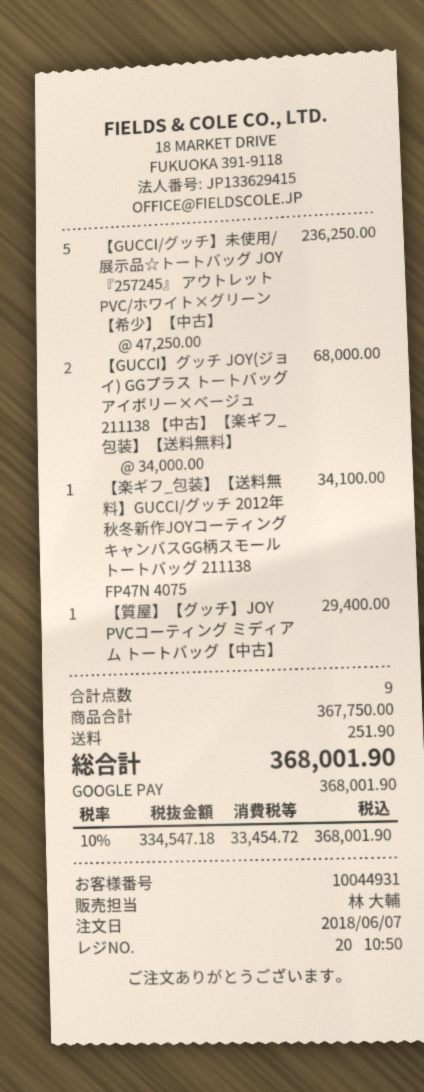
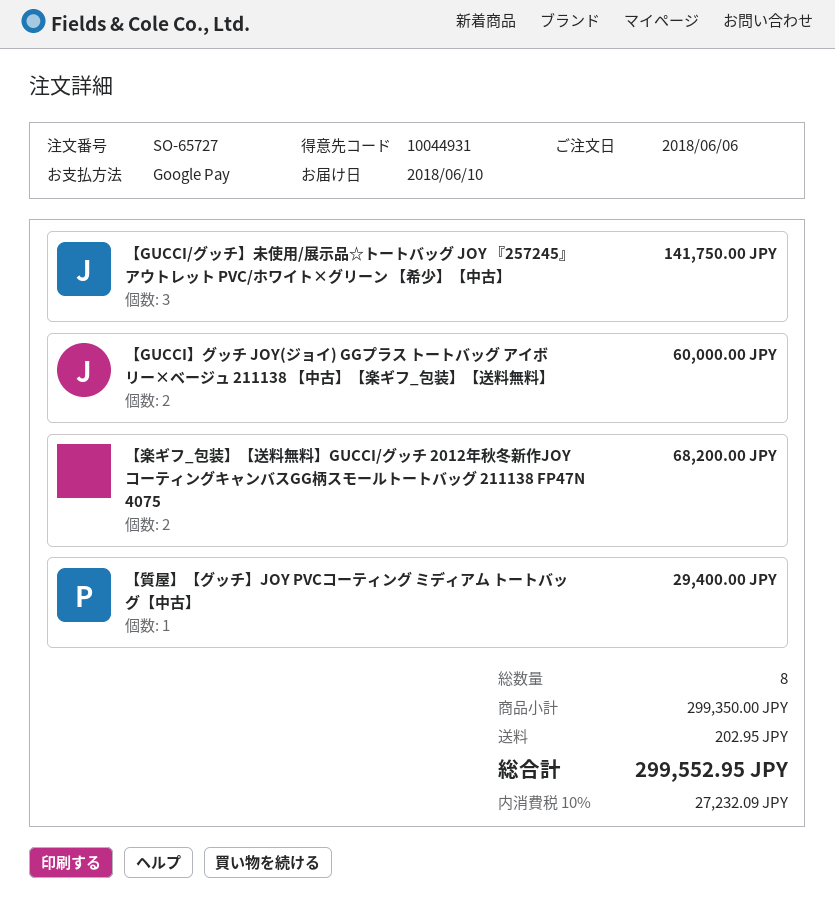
order date: 2018-06-07 -> 2018-06-06
【GUCCI/グッチ】未使用/展示品☆トートバッグ JOY 『257245』 アウトレット PVC/ホワイト×グリーン 【希少】【中古】: 5 for 236250.00 -> 3 for 141750.00
【GUCCI】グッチ JOY(ジョイ) GGプラス トートバッグ アイボリー×ベージュ 211138 【中古】【楽ギフ_包装】【送料無料】: 2 for 68000.00 -> 2 for 60000.00
【楽ギフ_包装】【送料無料】GUCCI/グッチ 2012年秋冬新作JOYコーティングキャンバスGG柄スモールトートバッグ 211138 FP47N 4075: 1 for 34100.00 -> 2 for 68200.00
total quantity: 9 -> 8
subtotal: 367750.00 -> 299350.00
shipping: 251.90 -> 202.95
tax: 10% = 33454.72 -> 10% = 27232.09
total: 368001.90 -> 299552.95

